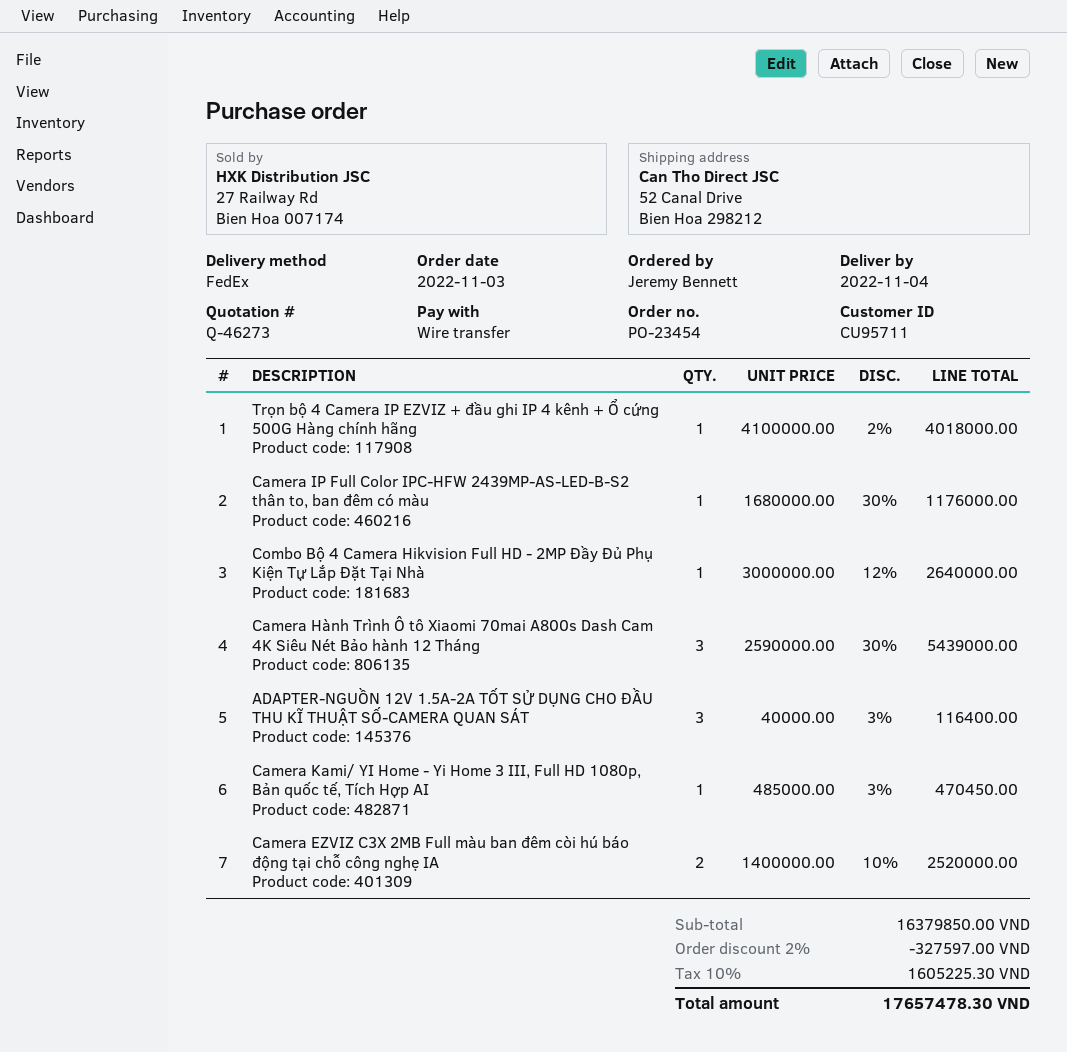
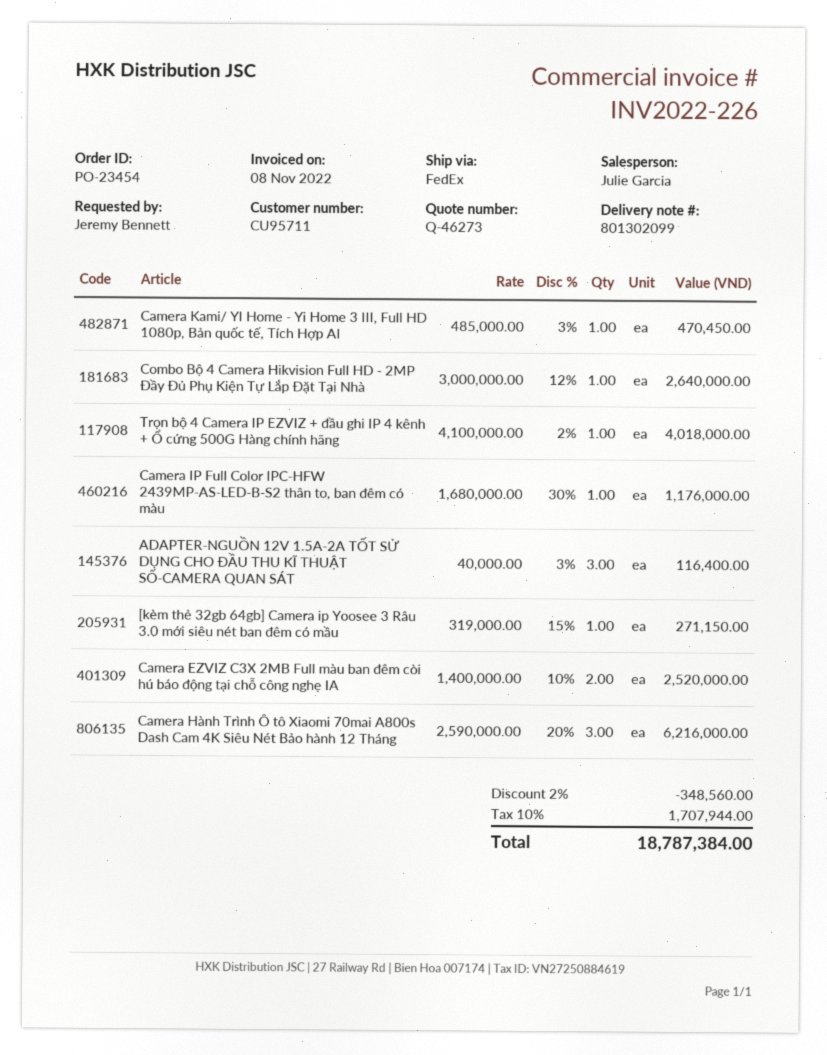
Camera Hành Trình Ô tô Xiaomi 70mai A800s Dash Cam 4K Siêu Nét Bảo hành 12 Tháng: 3 x 2590000.00 - 30% = 5439000.00 -> 3 x 2590000.00 - 20% = 6216000.00
[kèm thẻ 32gb 64gb] Camera ip Yoosee 3 Râu 3.0 mới siêu nét ban đêm có mầu: none -> 1 x 319000.00 - 15% = 271150.00
discount: 2% = 327597.00 -> 2% = 348560.00
tax: 10% = 1605225.30 -> 10% = 1707944.00
total: 17657478.30 -> 18787384.00

